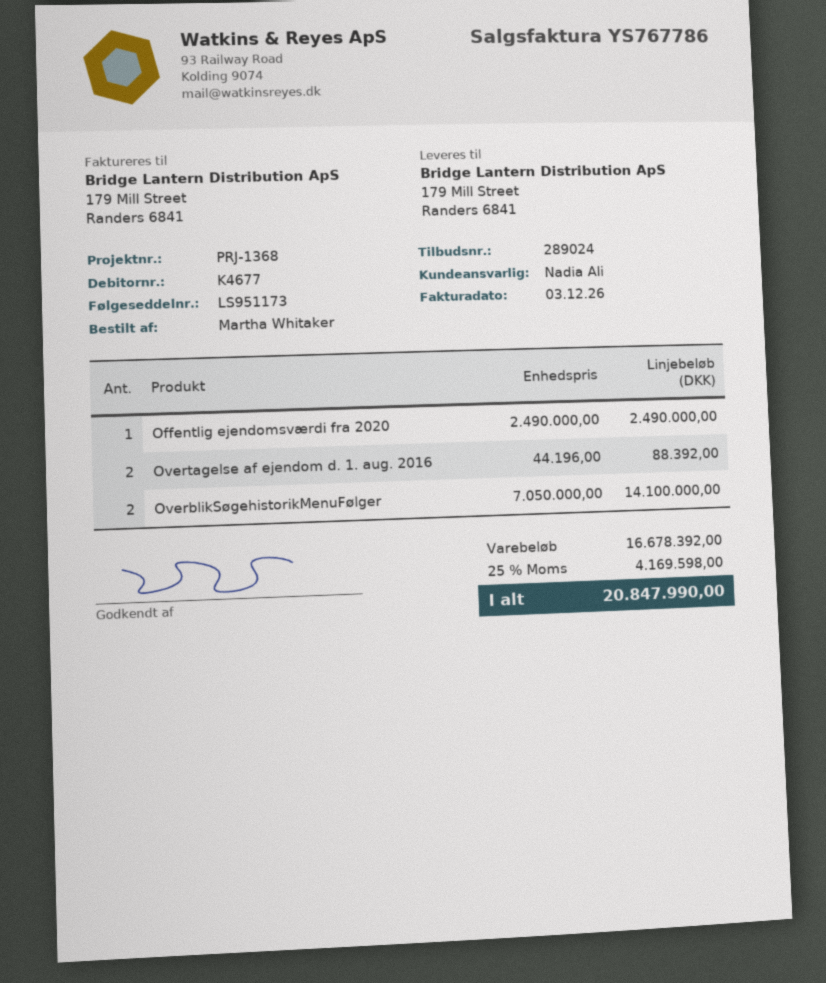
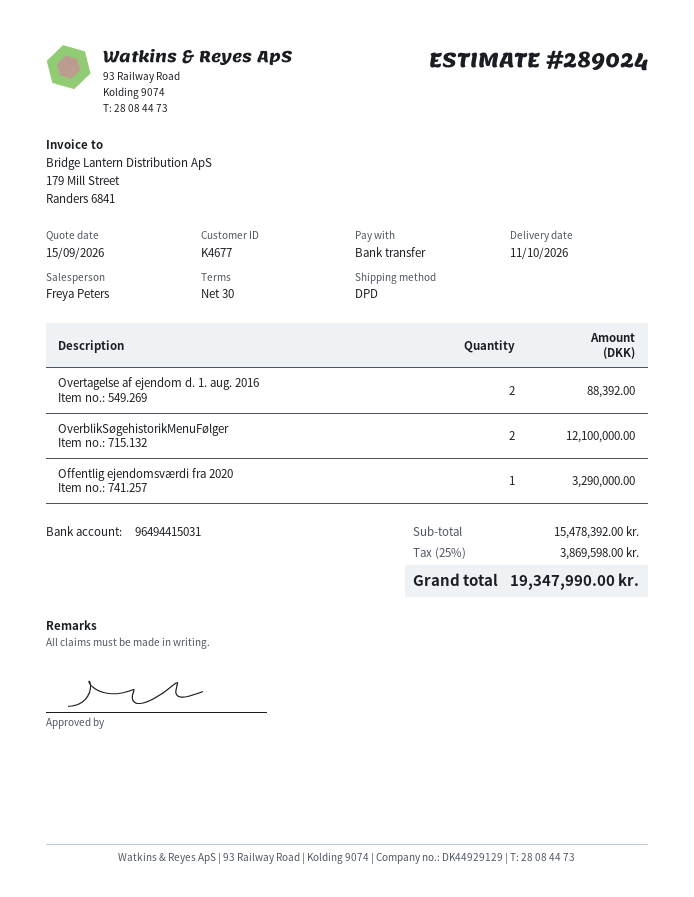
sales rep: Nadia Ali -> Freya Peters
Offentlig ejendomsværdi fra 2020: 1 for 2490000.00 -> 1 for 3290000.00
OverblikSøgehistorikMenuFølger: 2 for 14100000.00 -> 2 for 12100000.00
subtotal: 16678392.00 -> 15478392.00
tax: 25% = 4169598.00 -> 25% = 3869598.00
total: 20847990.00 -> 19347990.00

